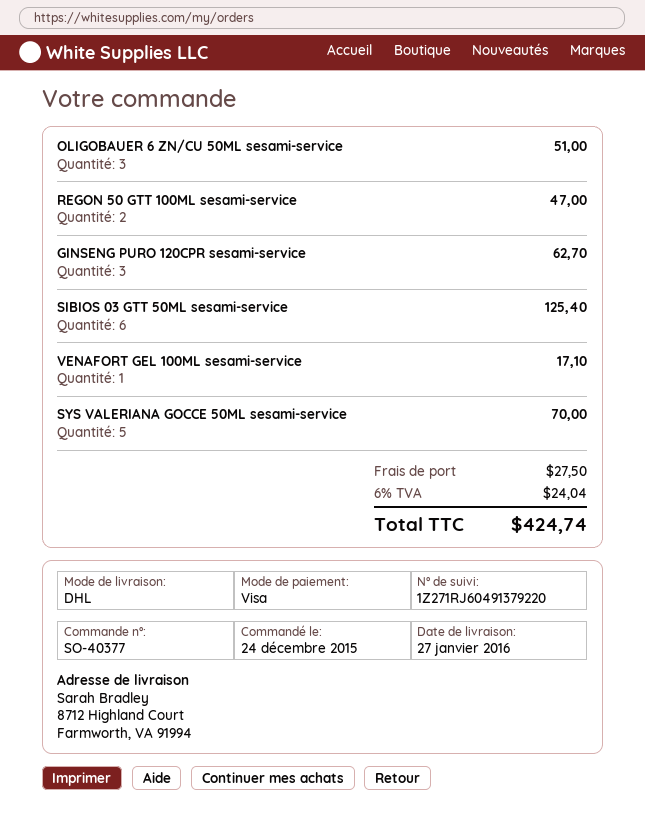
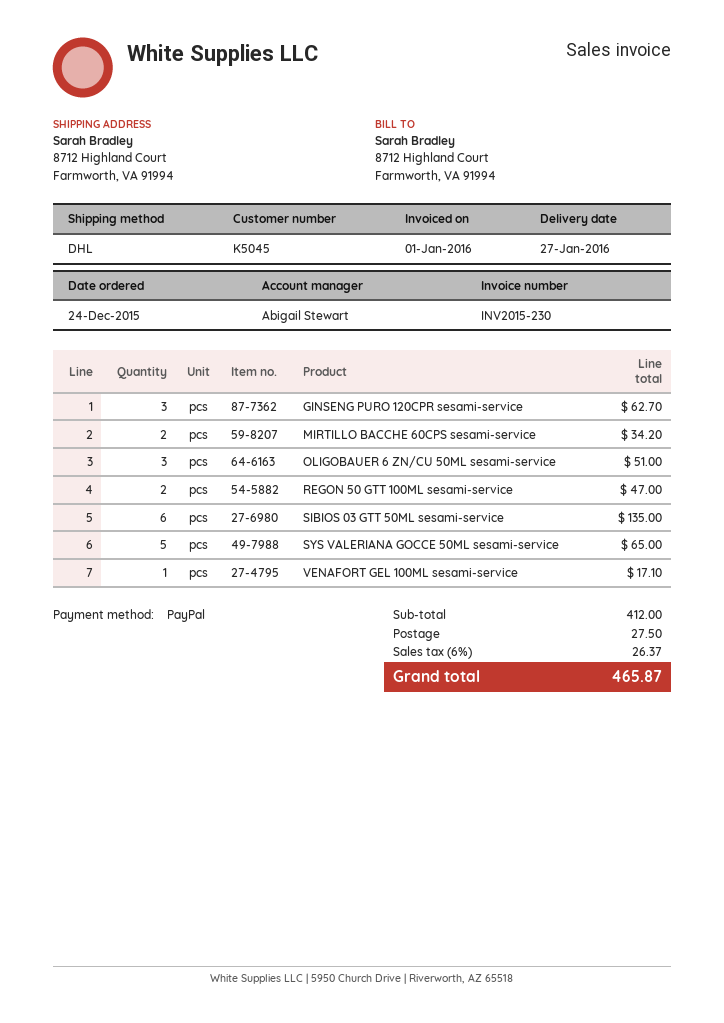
payment method: Visa -> PayPal
SIBIOS 03 GTT 50ML sesami-service: 6 for 125.40 -> 6 for 135.00
SYS VALERIANA GOCCE 50ML sesami-service: 5 for 70.00 -> 5 for 65.00
MIRTILLO BACCHE 60CPS sesami-service: none -> 2 for 34.20
tax: 6% = 24.04 -> 6% = 26.37
total: 424.74 -> 465.87

